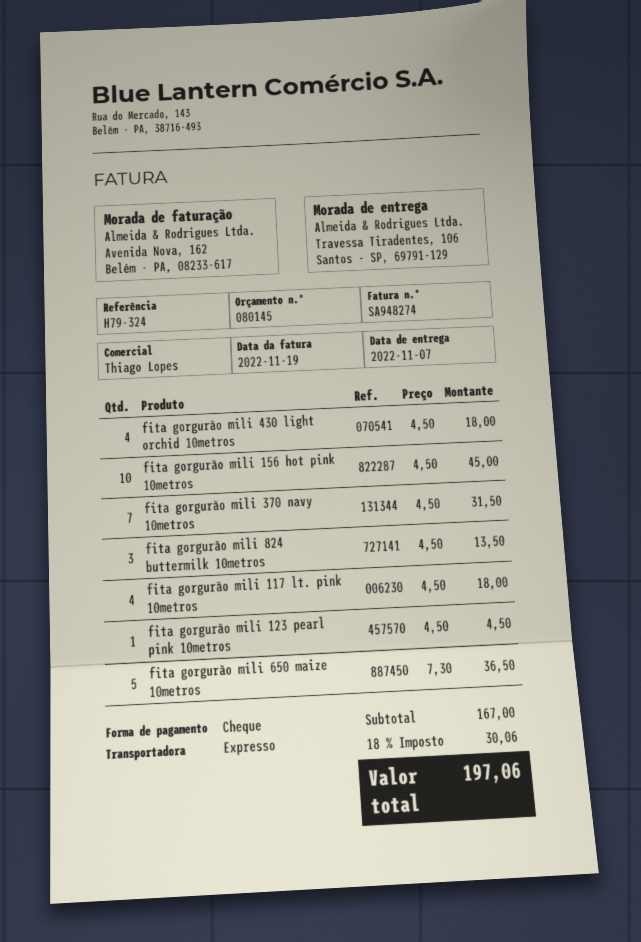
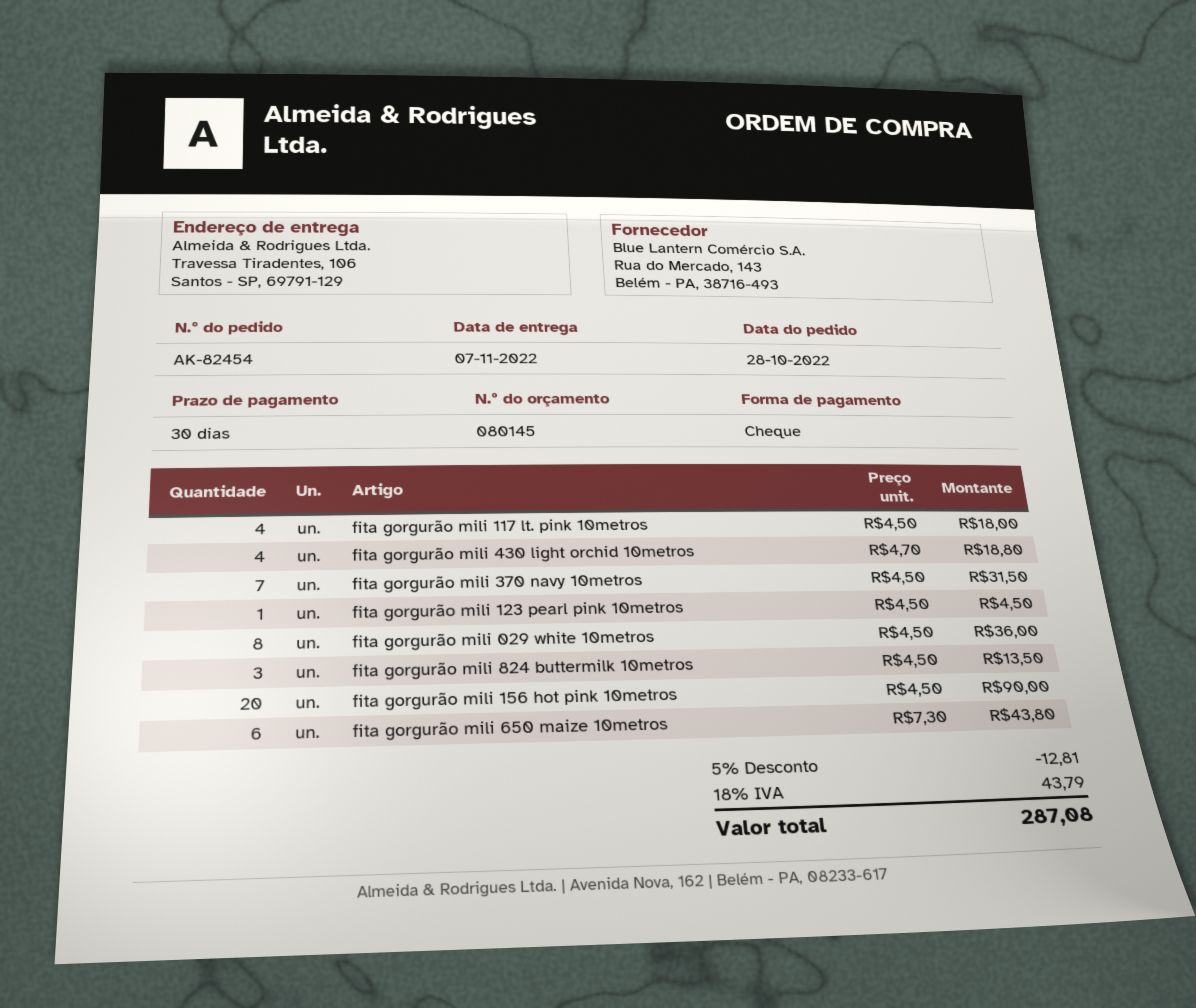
fita gorgurão mili 430 light orchid 10metros: 4 x 4.50 = 18.00 -> 4 x 4.70 = 18.80
fita gorgurão mili 156 hot pink 10metros: 10 x 4.50 = 45.00 -> 20 x 4.50 = 90.00
fita gorgurão mili 650 maize 10metros: 5 x 7.30 = 36.50 -> 6 x 7.30 = 43.80
fita gorgurão mili 029 white 10metros: none -> 8 x 4.50 = 36.00
discount: none -> 5% = 12.81
tax: 18% = 30.06 -> 18% = 43.79
total: 197.06 -> 287.08

